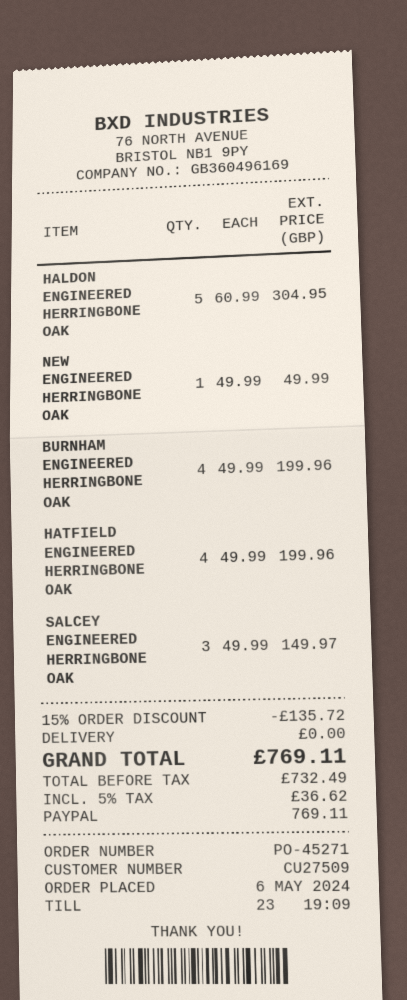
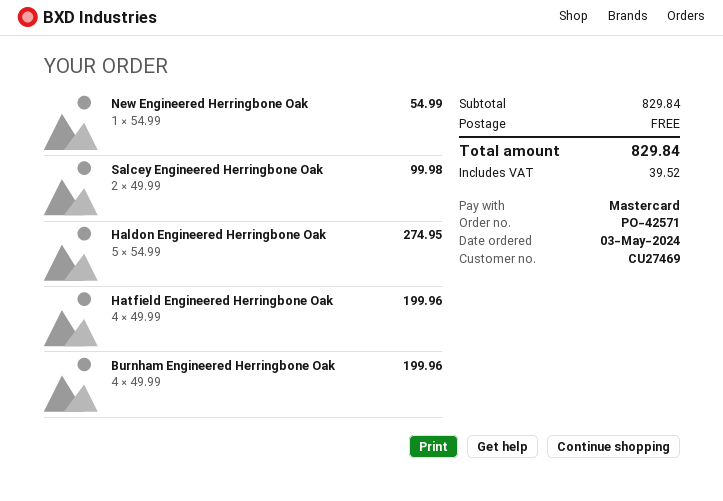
order number: PO-45271 -> PO-42571
order date: 2024-05-06 -> 2024-05-03
customer number: CU27509 -> CU27469
payment method: PayPal -> Mastercard
HALDON ENGINEERED HERRINGBONE OAK: 5 x 60.99 = 304.95 -> 5 x 54.99 = 274.95
NEW ENGINEERED HERRINGBONE OAK: 1 x 49.99 = 49.99 -> 1 x 54.99 = 54.99
SALCEY ENGINEERED HERRINGBONE OAK: 3 x 49.99 = 149.97 -> 2 x 49.99 = 99.98
discount: 15% = 135.72 -> none
tax: 36.62 -> 39.52
total: 769.11 -> 829.84

